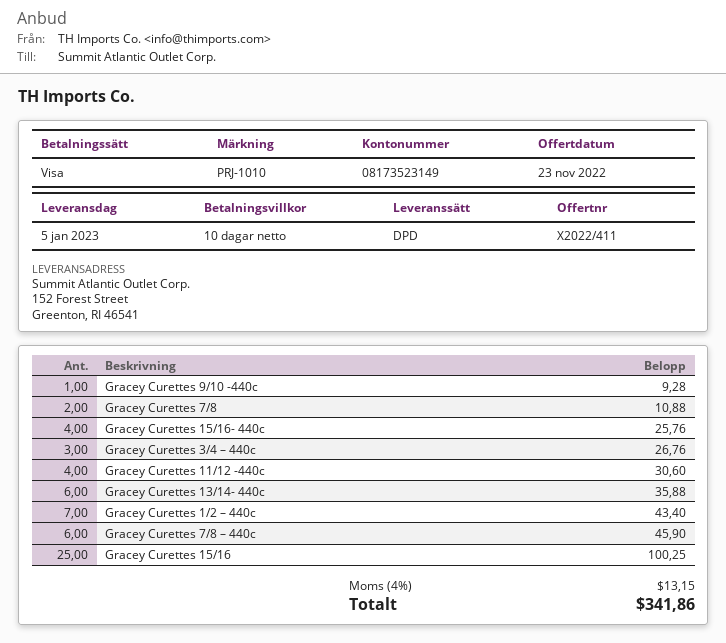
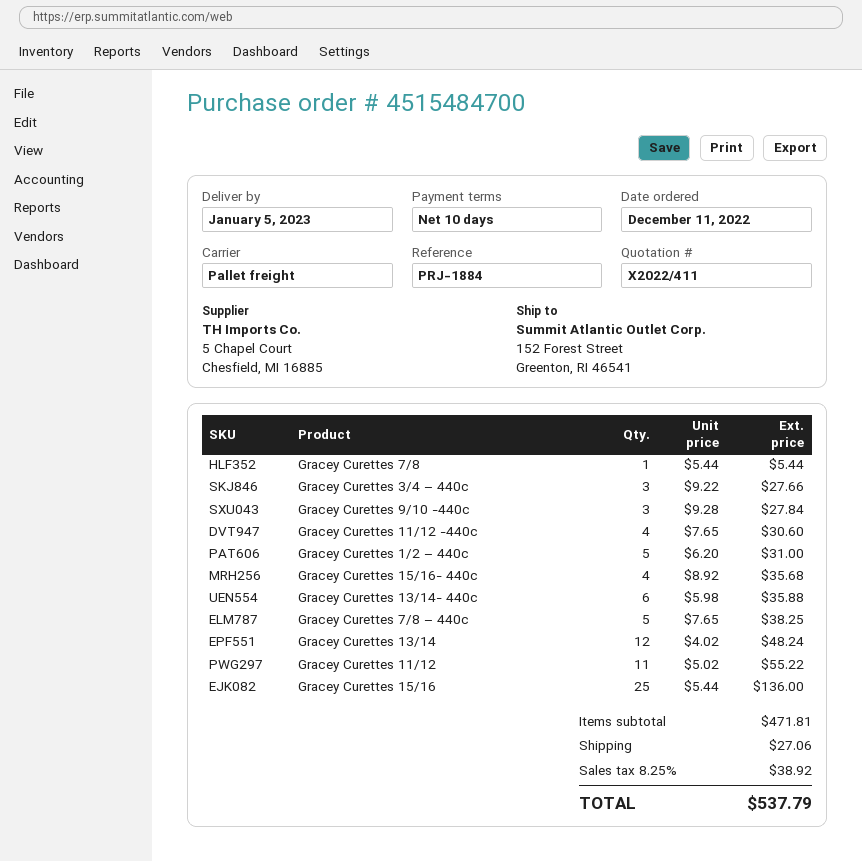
reference: PRJ-1010 -> PRJ-1884
shipping method: DPD -> pallet freight
Gracey Curettes 9/10 -440c: 1 for 9.28 -> 3 for 27.84
Gracey Curettes 7/8: 2 for 10.88 -> 1 for 5.44
Gracey Curettes 15/16- 440c: 4 for 25.76 -> 4 for 35.68
Gracey Curettes 3/4 – 440c: 3 for 26.76 -> 3 for 27.66
Gracey Curettes 1/2 – 440c: 7 for 43.40 -> 5 for 31.00
Gracey Curettes 7/8 – 440c: 6 for 45.90 -> 5 for 38.25
Gracey Curettes 15/16: 25 for 100.25 -> 25 for 136.00
Gracey Curettes 13/14: none -> 12 for 48.24
Gracey Curettes 11/12: none -> 11 for 55.22
shipping: none -> 27.06
tax: 4% = 13.15 -> 8.25% = 38.92
total: 341.86 -> 537.79

